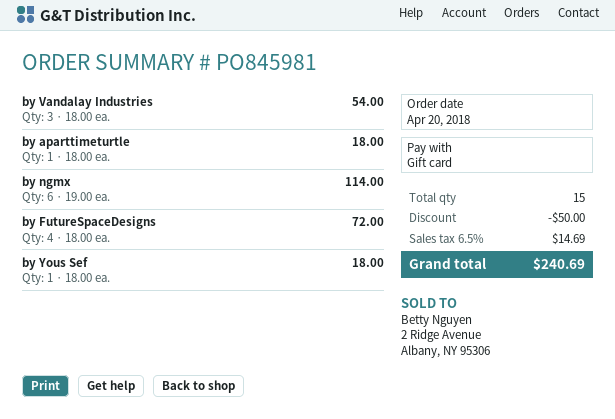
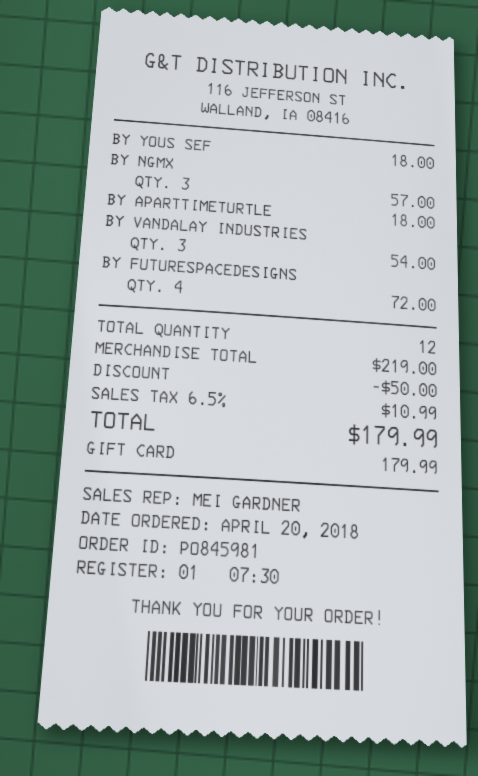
by ngmx: 6 for 114.00 -> 3 for 57.00
total quantity: 15 -> 12
tax: 6.5% = 14.69 -> 6.5% = 10.99
total: 240.69 -> 179.99

